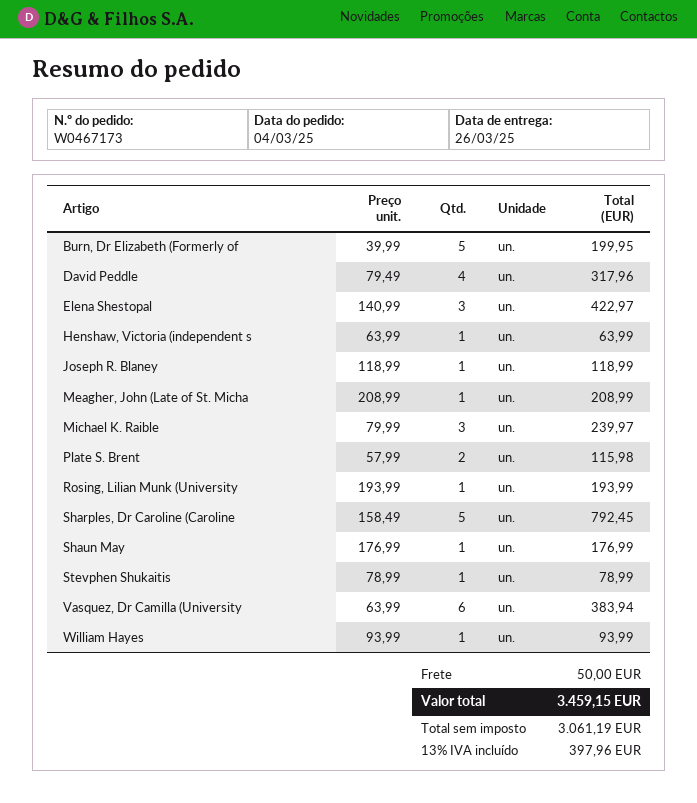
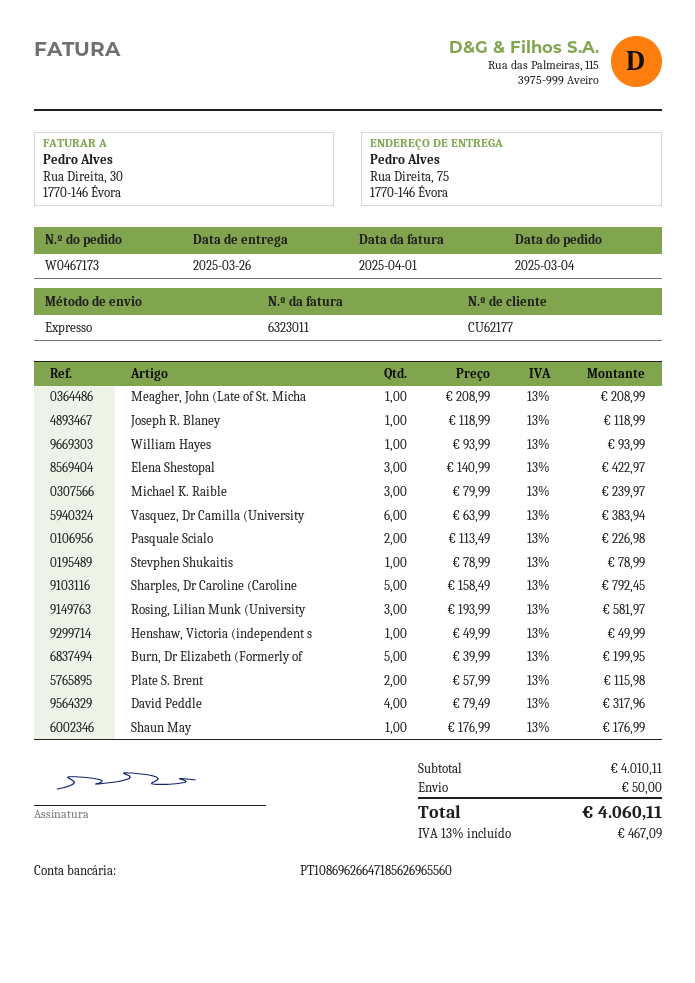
Henshaw, Victoria (independent s: 1 x 63.99 = 63.99 -> 1 x 49.99 = 49.99
Rosing, Lilian Munk (University: 1 x 193.99 = 193.99 -> 3 x 193.99 = 581.97
Pasquale Scialo: none -> 2 x 113.49 = 226.98
tax: 13% = 397.96 -> 13% = 467.09
total: 3459.15 -> 4060.11

